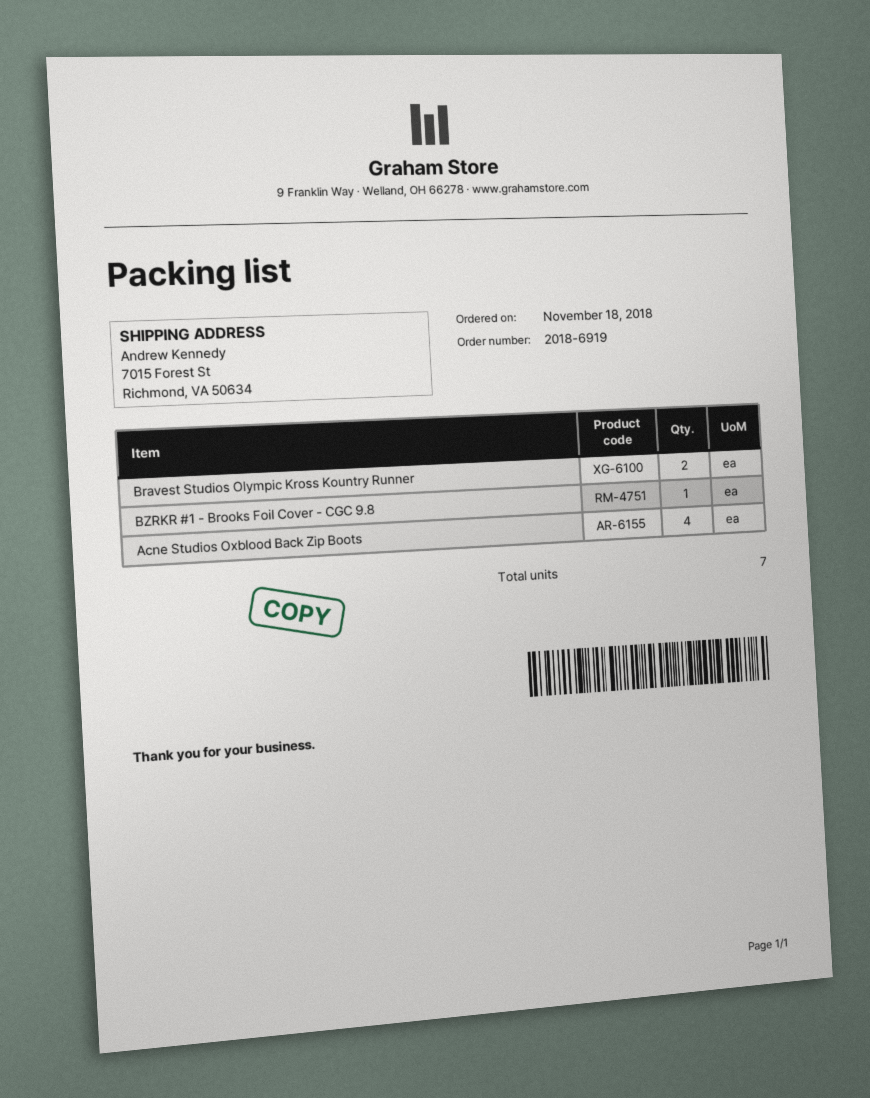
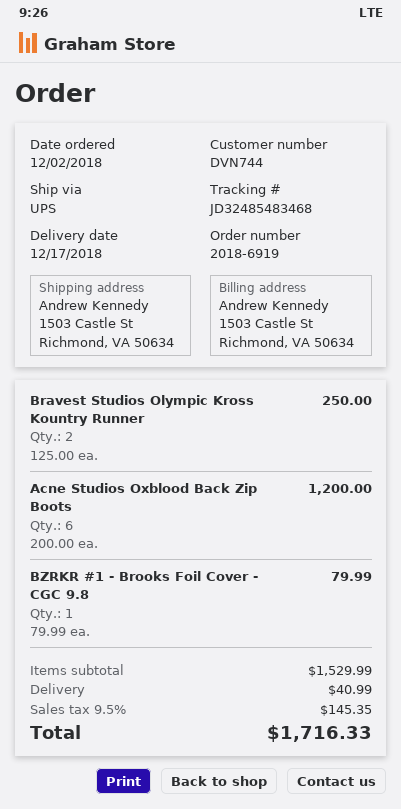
order date: 2018-11-18 -> 2018-12-02
ship to: 7015 Forest St, Richmond, VA 50634 -> 1503 Castle St, Richmond, VA 50634
Acne Studios Oxblood Back Zip Boots: 4 -> 6

